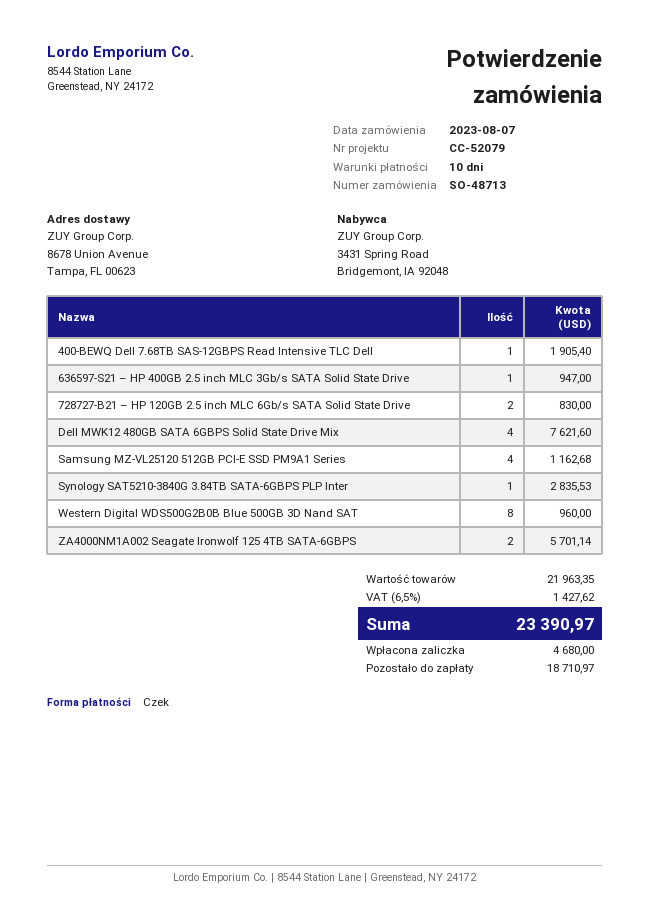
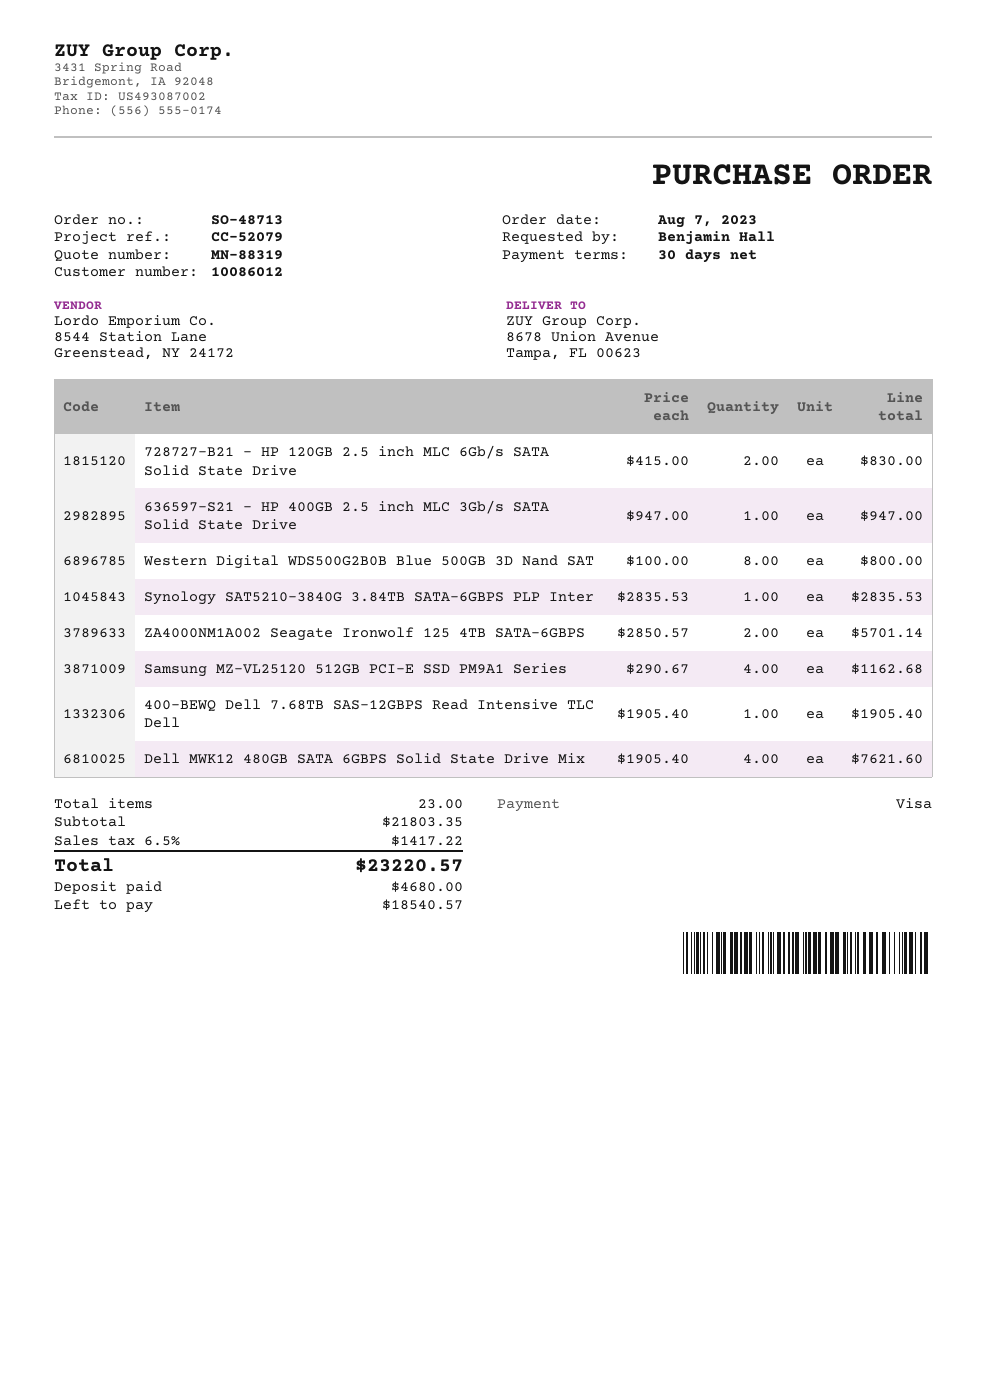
payment terms: 10 days -> 30 days
payment method: cheque -> Visa
Western Digital WDS500G2B0B Blue 500GB 3D Nand SAT: 8 for 960.00 -> 8 for 800.00
subtotal: 21963.35 -> 21803.35
tax: 6.5% = 1427.62 -> 6.5% = 1417.22
total: 23390.97 -> 23220.57
balance: 18710.97 -> 18540.57

